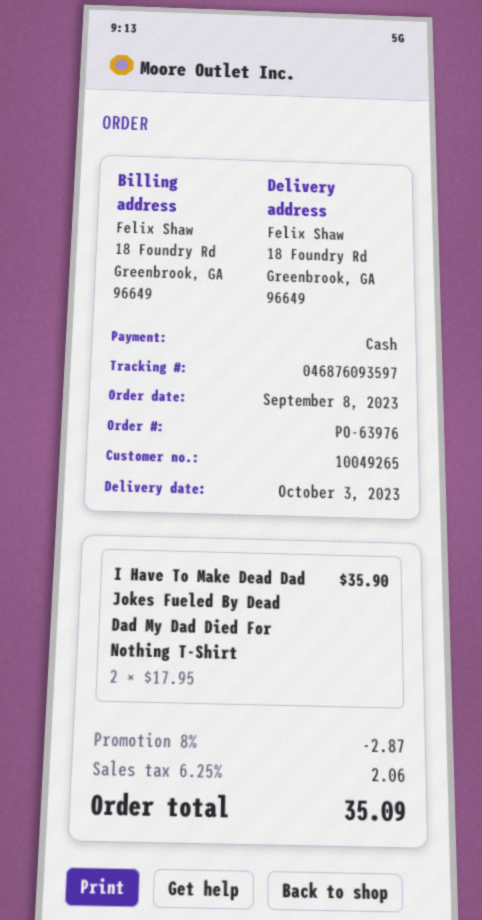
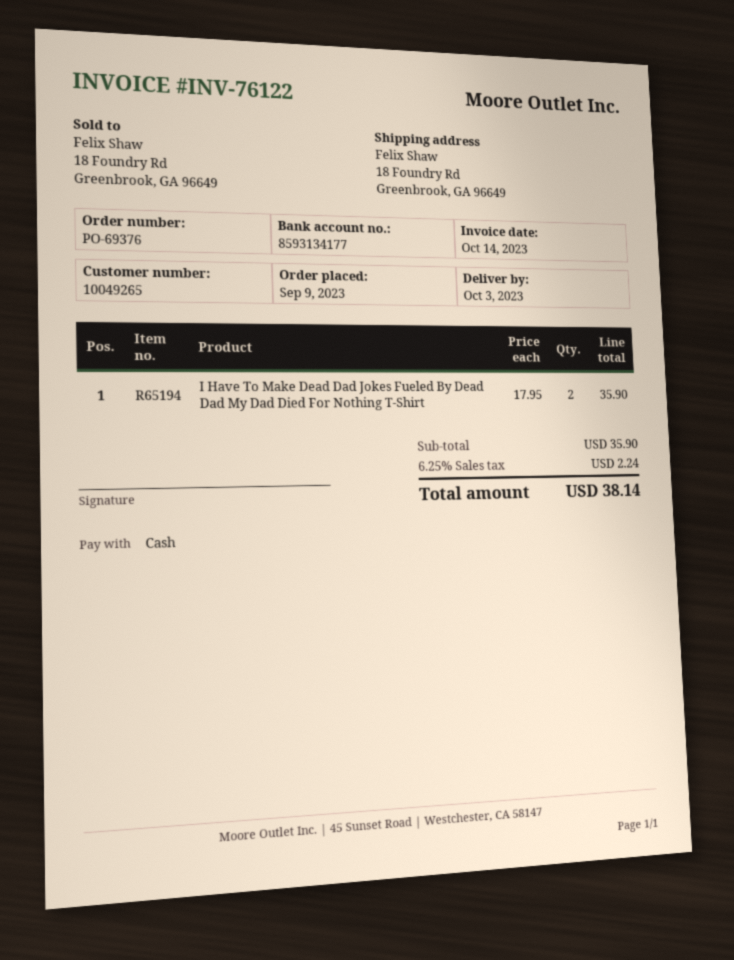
order number: PO-63976 -> PO-69376
order date: 2023-09-08 -> 2023-09-09
discount: 8% = 2.87 -> none
tax: 6.25% = 2.06 -> 6.25% = 2.24
total: 35.09 -> 38.14

